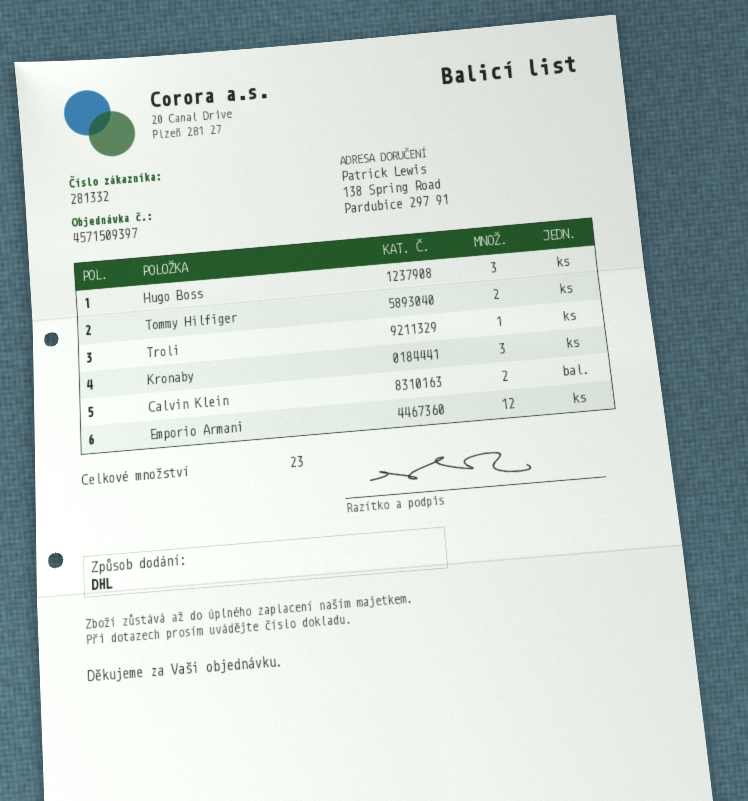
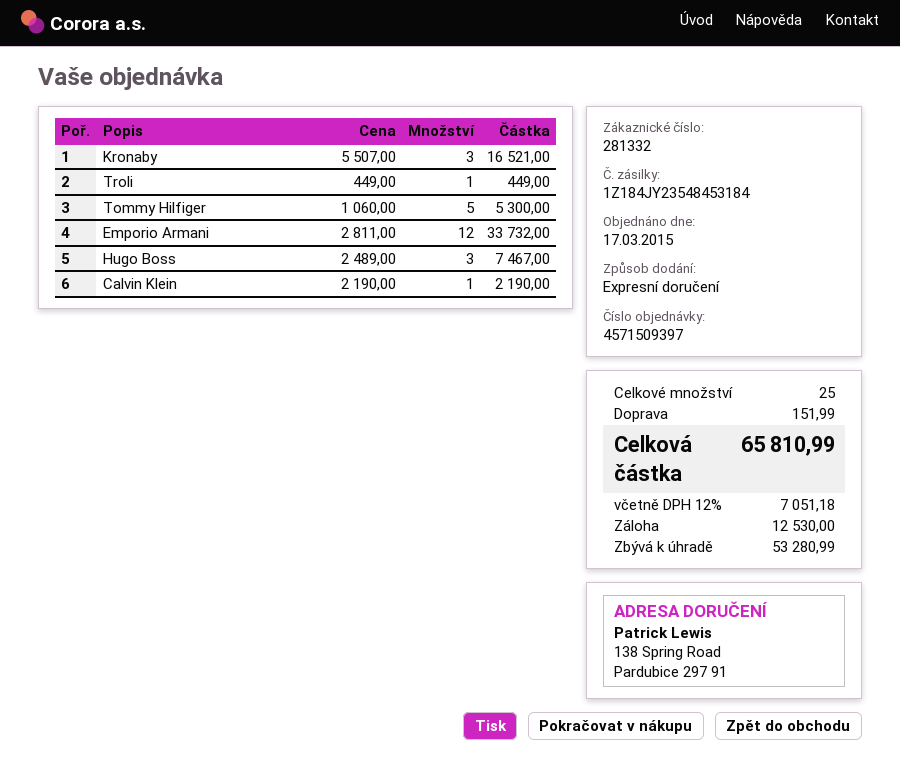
shipping method: DHL -> express
Tommy Hilfiger: 2 -> 5
Calvin Klein: 2 -> 1
total quantity: 23 -> 25

